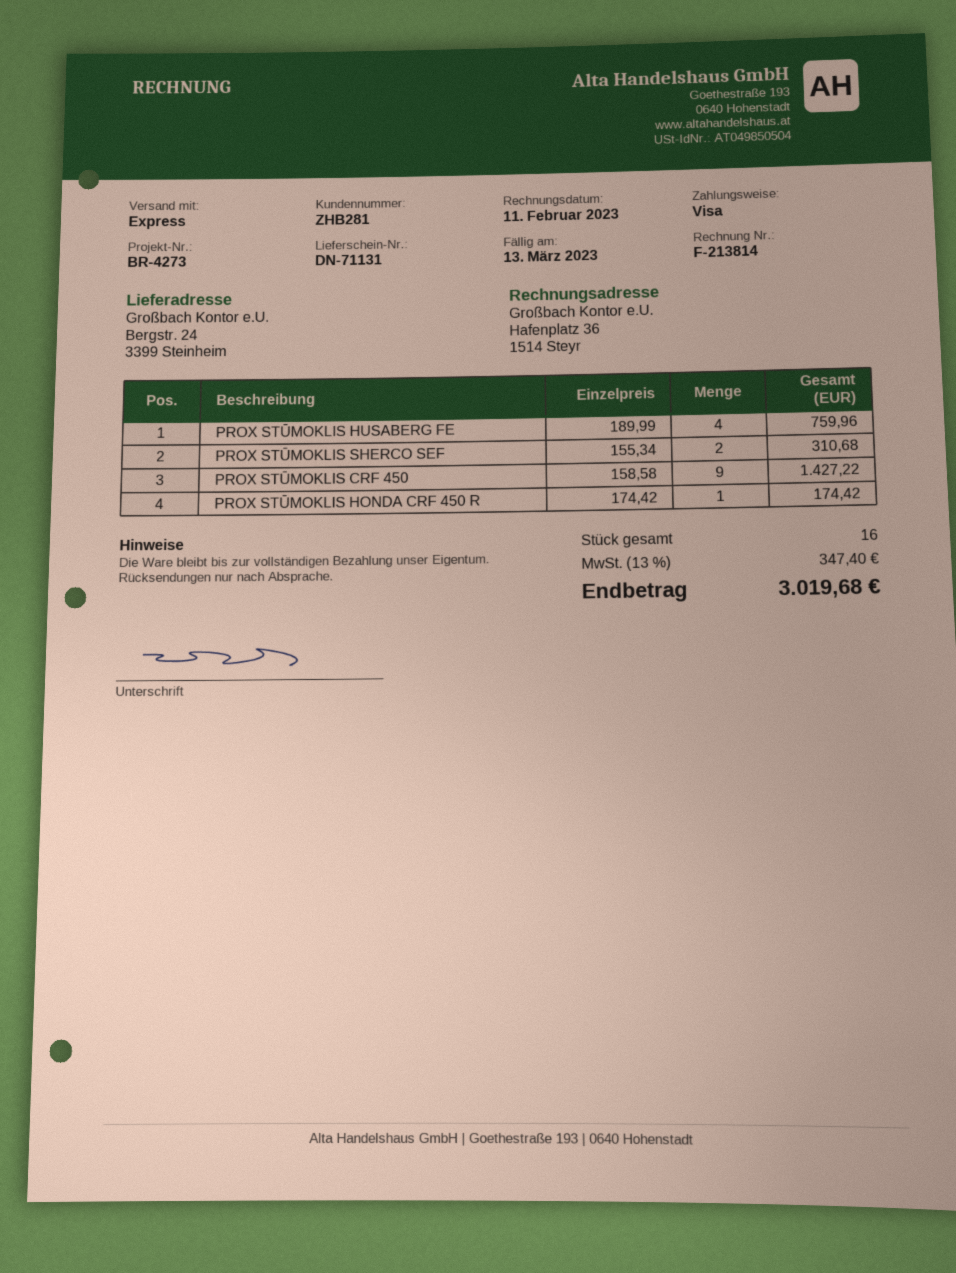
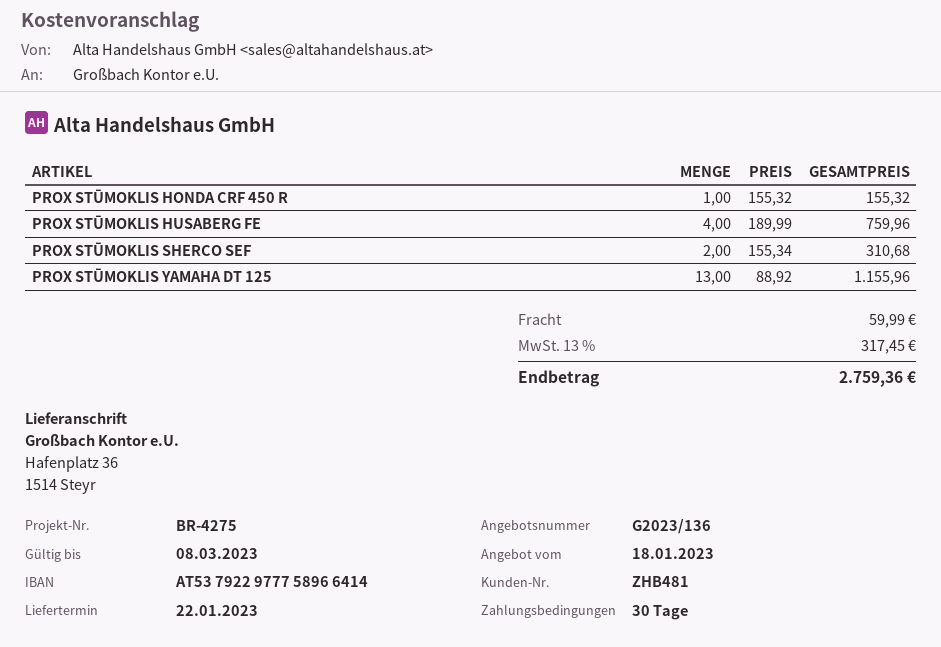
customer number: ZHB281 -> ZHB481
reference: BR-4273 -> BR-4275
ship to: Bergstr. 24, 3399 Steinheim -> Hafenplatz 36, 1514 Steyr
PROX STŪMOKLIS CRF 450: 9 x 158.58 = 1427.22 -> none
PROX STŪMOKLIS HONDA CRF 450 R: 1 x 174.42 = 174.42 -> 1 x 155.32 = 155.32
PROX STŪMOKLIS YAMAHA DT 125: none -> 13 x 88.92 = 1155.96
shipping: none -> 59.99
tax: 13% = 347.40 -> 13% = 317.45
total: 3019.68 -> 2759.36

